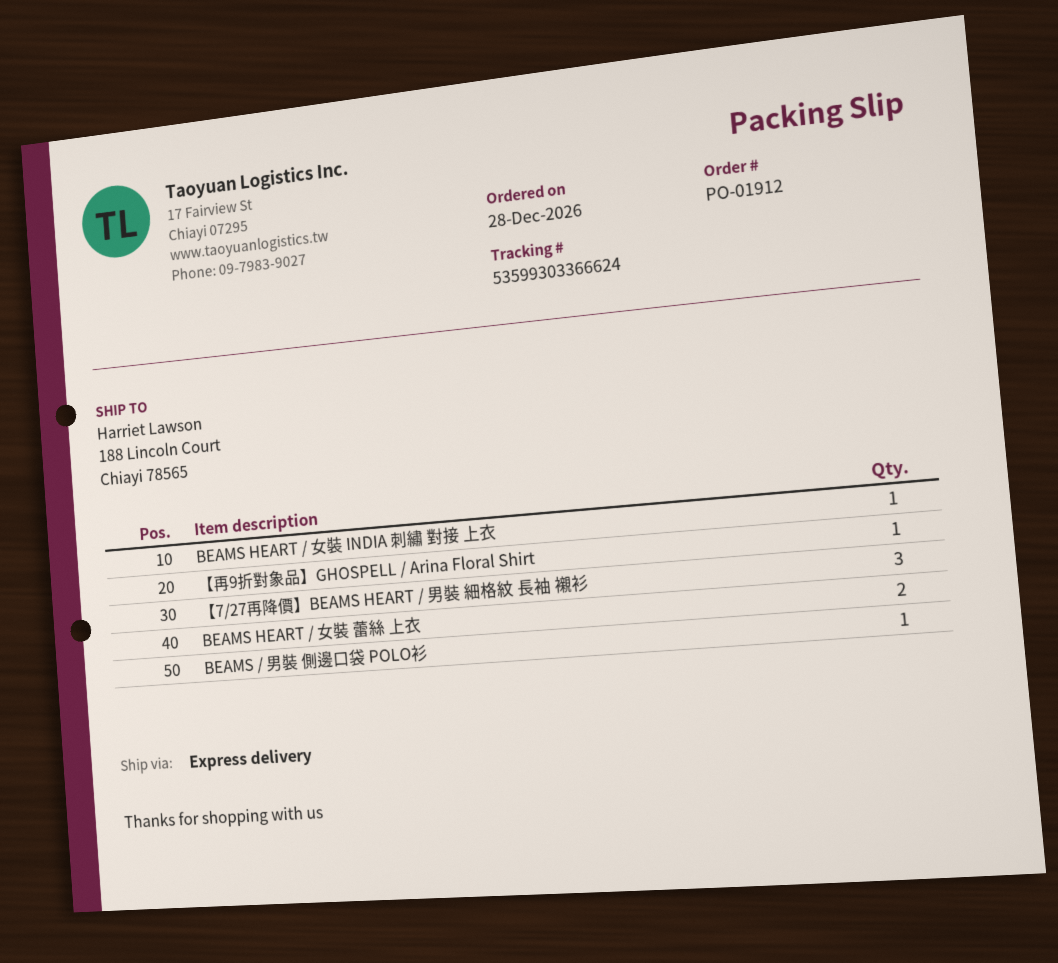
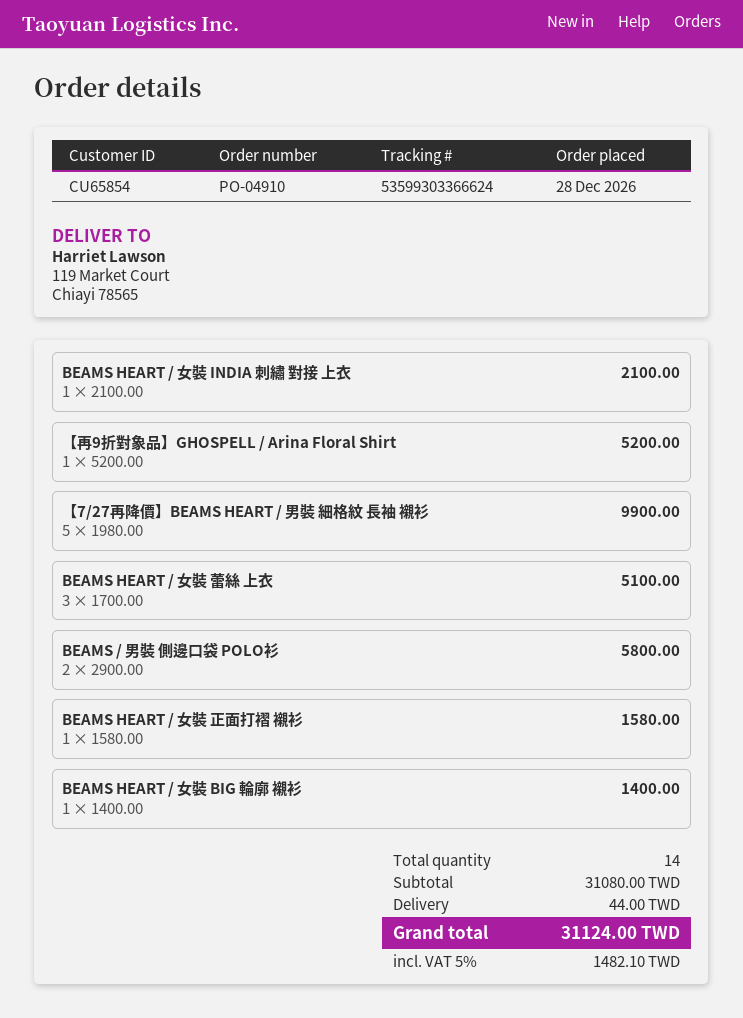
order number: PO-01912 -> PO-04910
ship to: 188 Lincoln Court, Chiayi 78565 -> 119 Market Court, Chiayi 78565
【7/27再降價】BEAMS HEART / 男裝 細格紋 長袖 襯衫: 3 -> 5
BEAMS HEART / 女裝 蕾絲 上衣: 2 -> 3
BEAMS / 男裝 側邊口袋 POLO衫: 1 -> 2
BEAMS HEART / 女裝 正面打褶 襯衫: none -> 1
BEAMS HEART / 女裝 BIG 輪廓 襯衫: none -> 1

